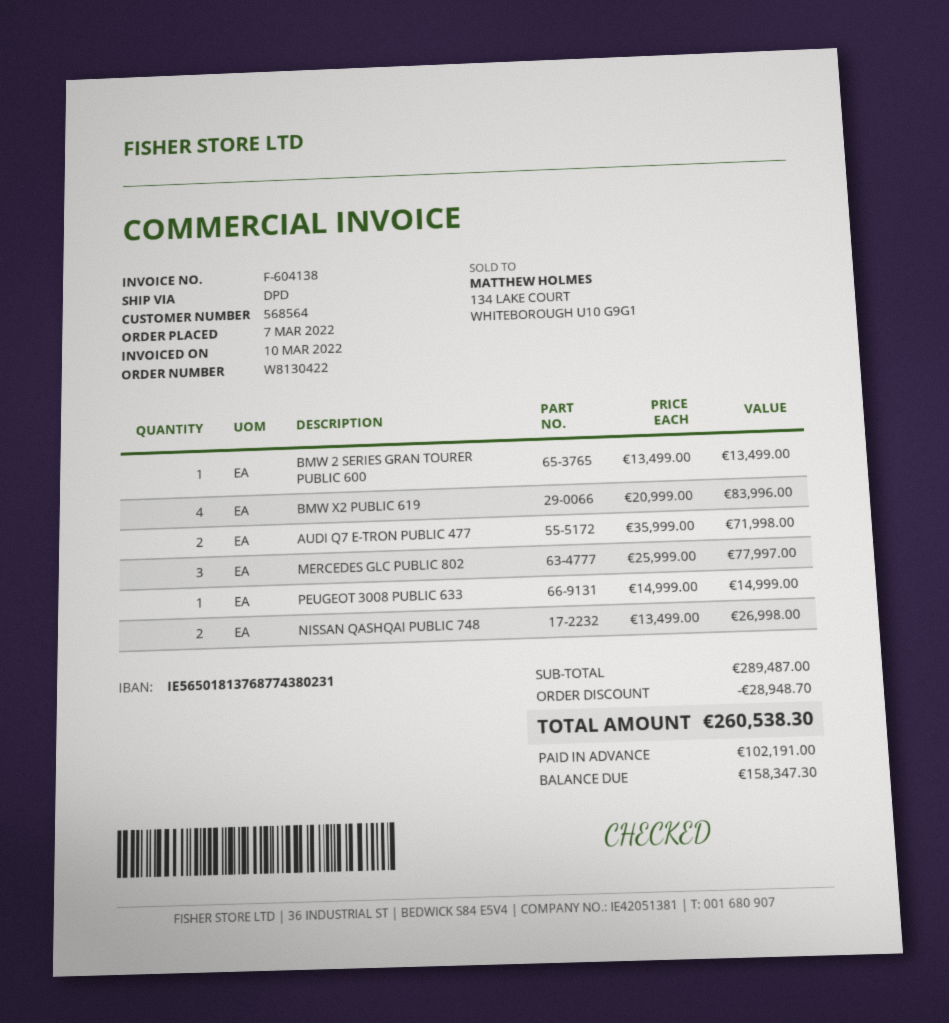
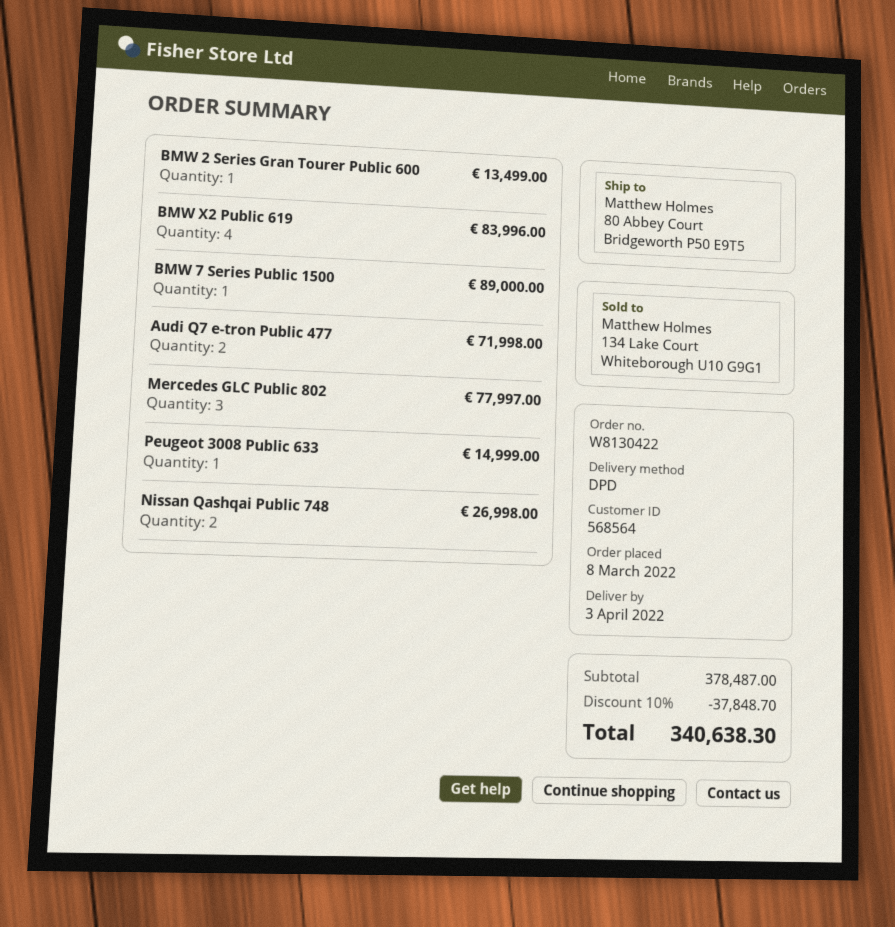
order date: 2022-03-07 -> 2022-03-08
BMW 7 Series Public 1500: none -> 1 for 89000.00
subtotal: 289487.00 -> 378487.00
discount: 28948.70 -> 37848.70
total: 260538.30 -> 340638.30

